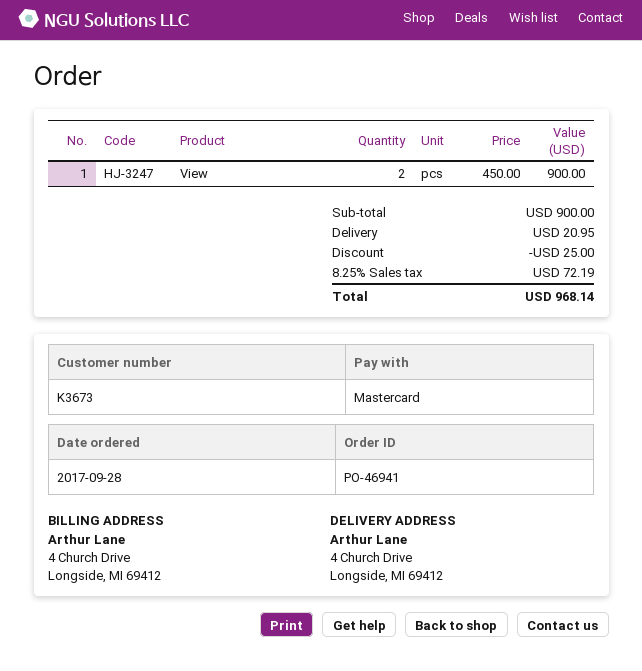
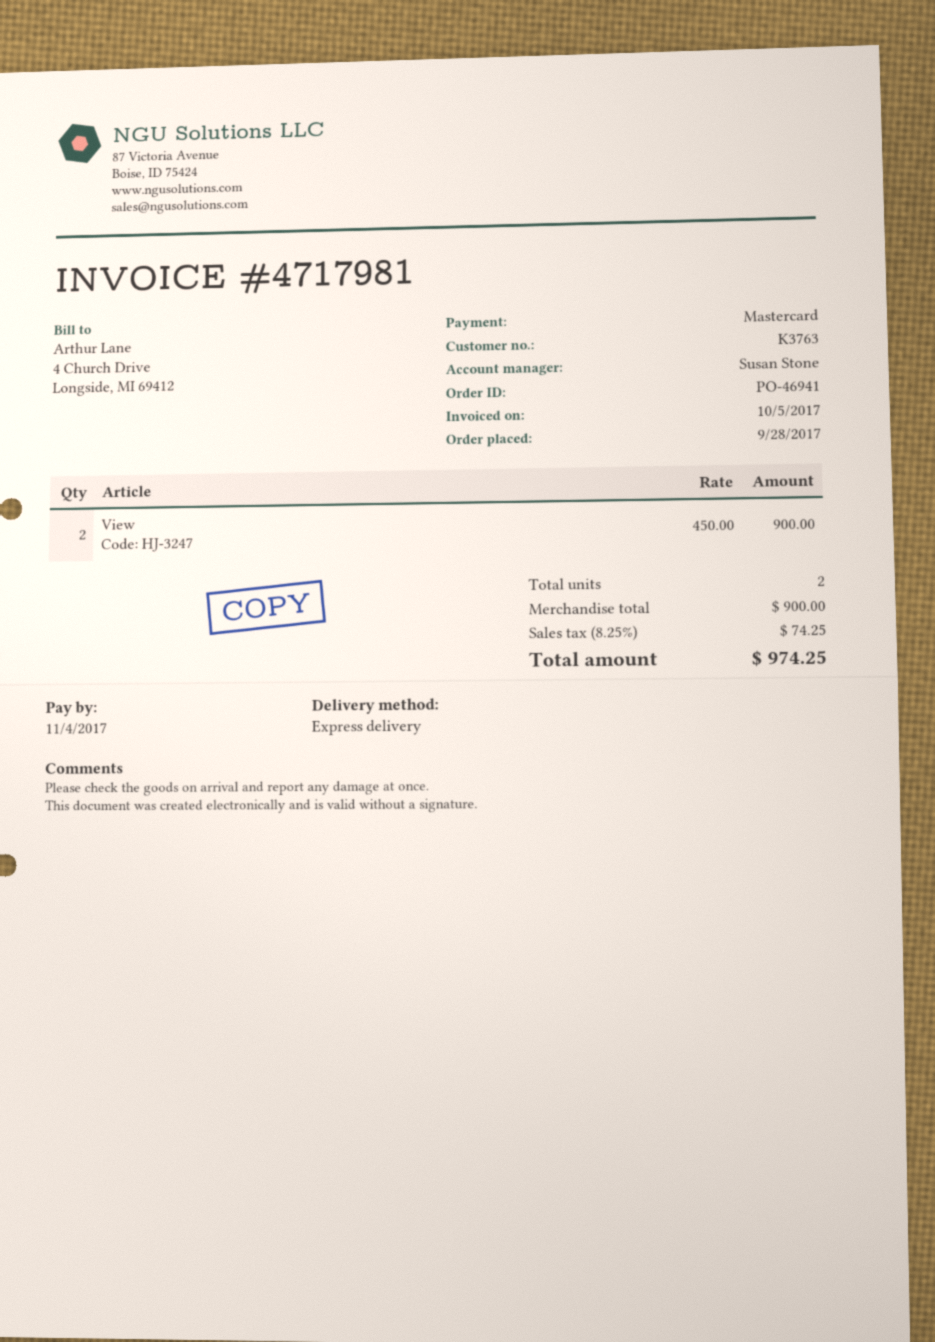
customer number: K3673 -> K3763
discount: 25.00 -> none
shipping: 20.95 -> none
tax: 8.25% = 72.19 -> 8.25% = 74.25
total: 968.14 -> 974.25

